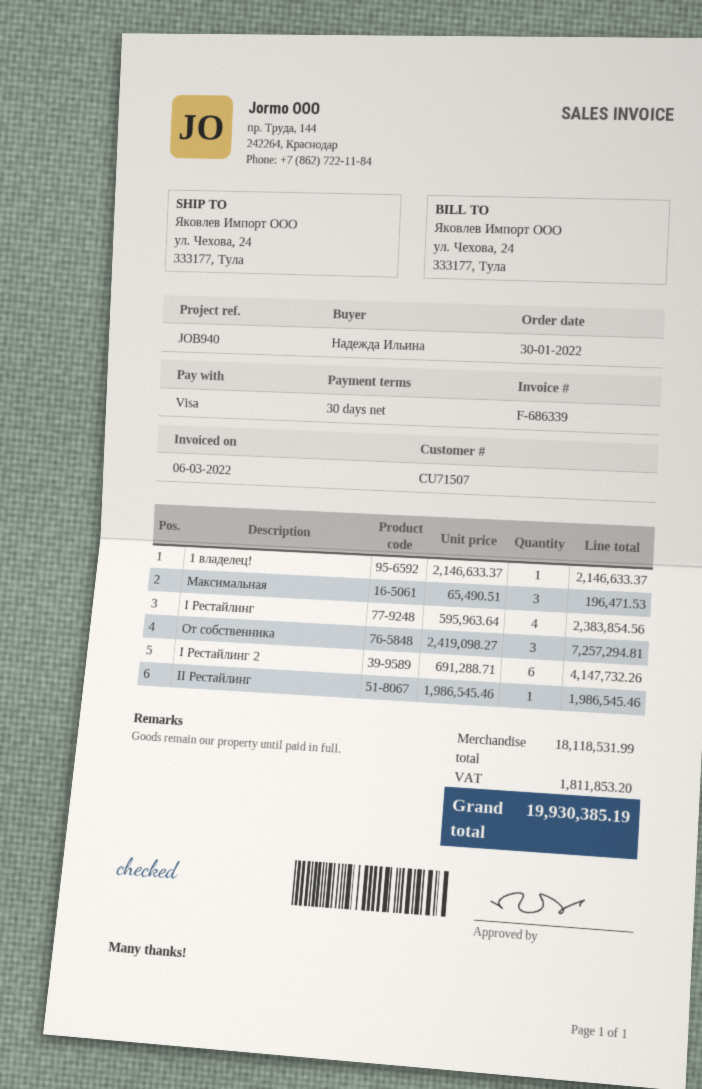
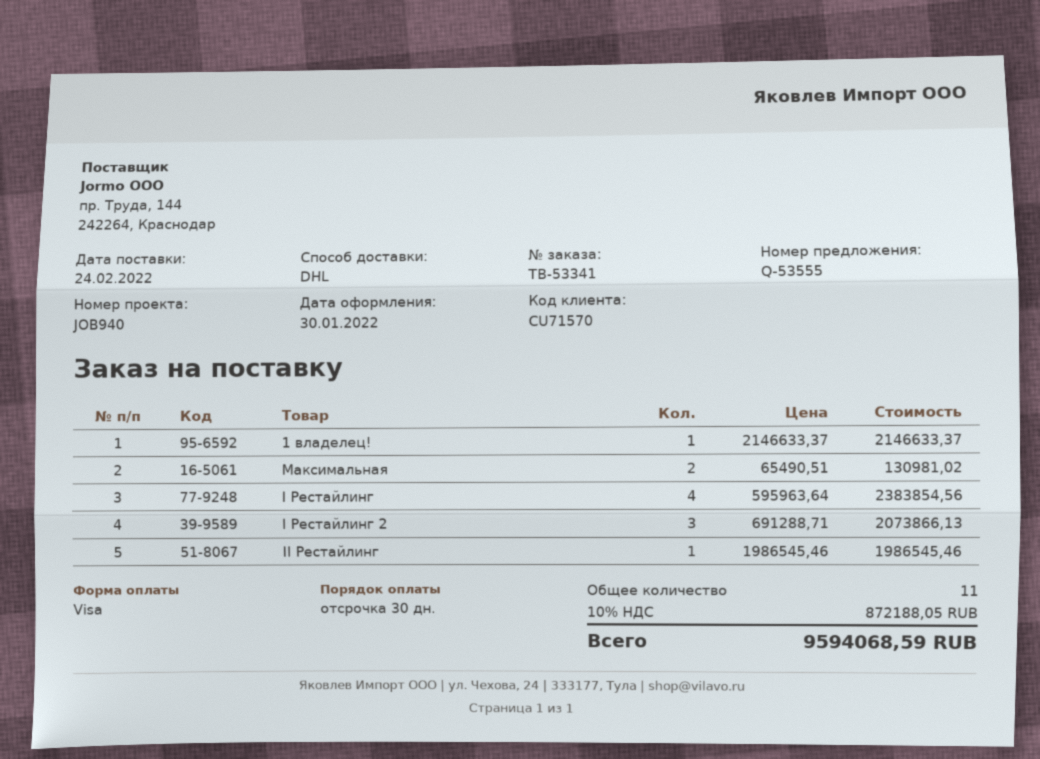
customer number: CU71507 -> CU71570
Максимальная: 3 x 65490.51 = 196471.53 -> 2 x 65490.51 = 130981.02
От собственника: 3 x 2419098.27 = 7257294.81 -> none
I Рестайлинг 2: 6 x 691288.71 = 4147732.26 -> 3 x 691288.71 = 2073866.13
tax: 1811853.20 -> 872188.05
total: 19930385.19 -> 9594068.59

